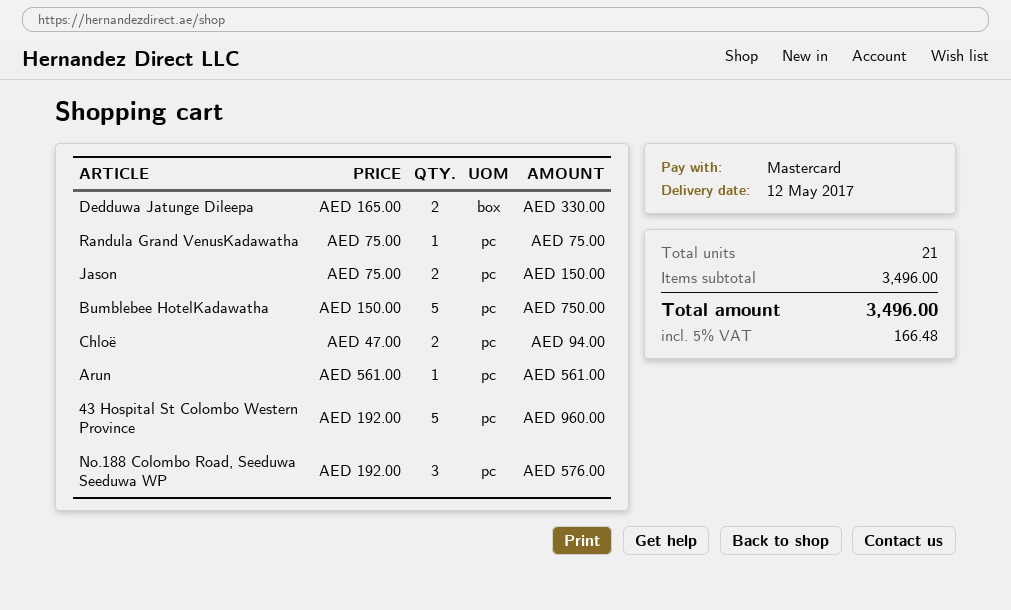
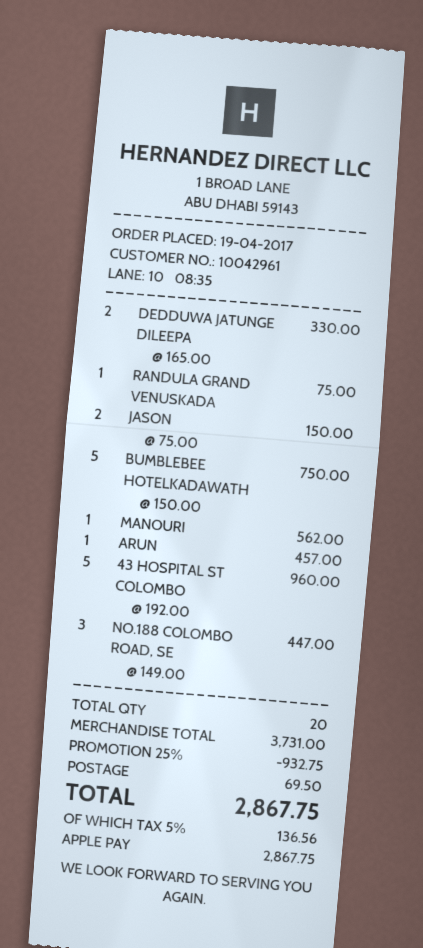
payment method: Mastercard -> Apple Pay
Chloë: 2 x 47.00 = 94.00 -> none
Arun: 1 x 561.00 = 561.00 -> 1 x 457.00 = 457.00
No.188 Colombo Road, Seeduwa Seeduwa WP: 3 x 192.00 = 576.00 -> 3 x 149.00 = 447.00
MANOURI: none -> 1 x 562.00 = 562.00
total quantity: 21 -> 20
subtotal: 3496.00 -> 3731.00
discount: none -> 25% = 932.75
shipping: none -> 69.50
tax: 5% = 166.48 -> 5% = 136.56
total: 3496.00 -> 2867.75

